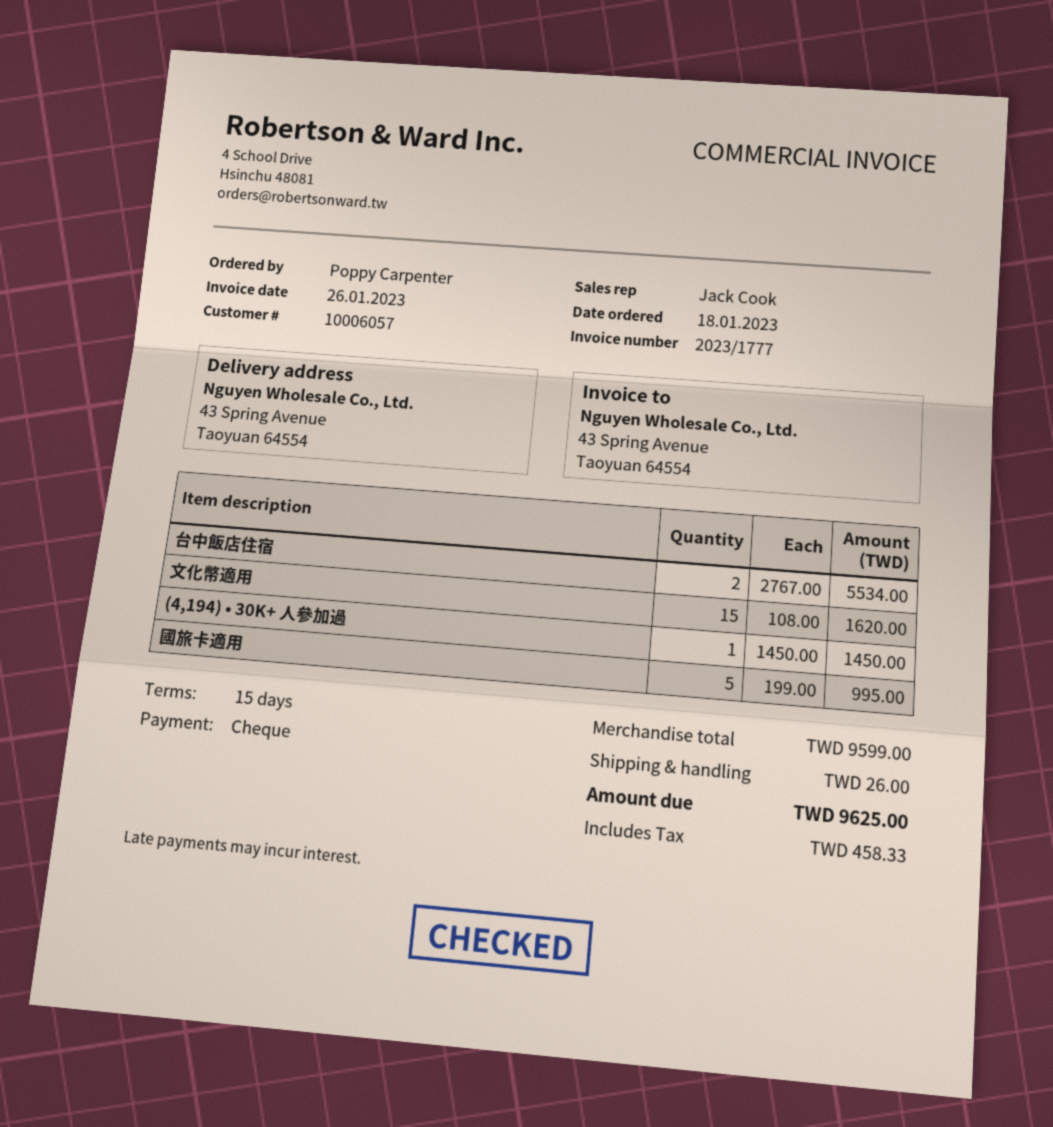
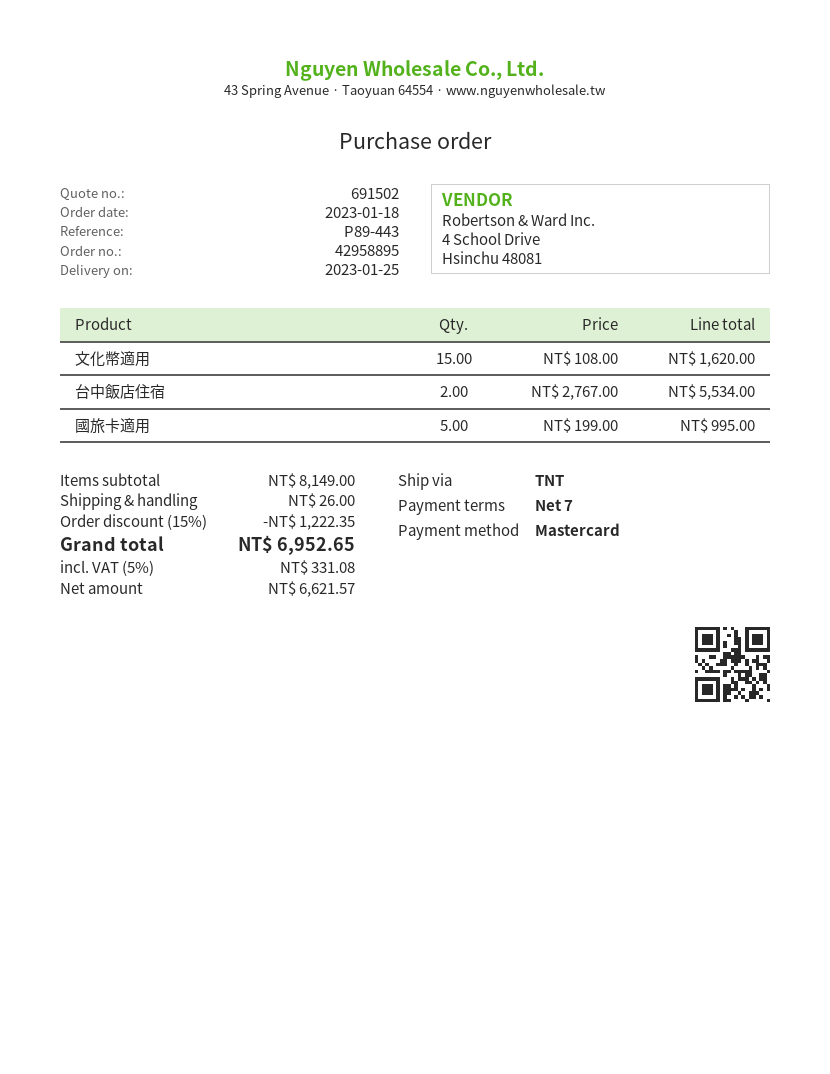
payment terms: 15 days -> 7 days
payment method: cheque -> Mastercard
(4,194) • 30K+ 人參加過: 1 x 1450.00 = 1450.00 -> none
subtotal: 9599.00 -> 8149.00
discount: none -> 15% = 1222.35
tax: 458.33 -> 331.08
total: 9625.00 -> 6952.65

